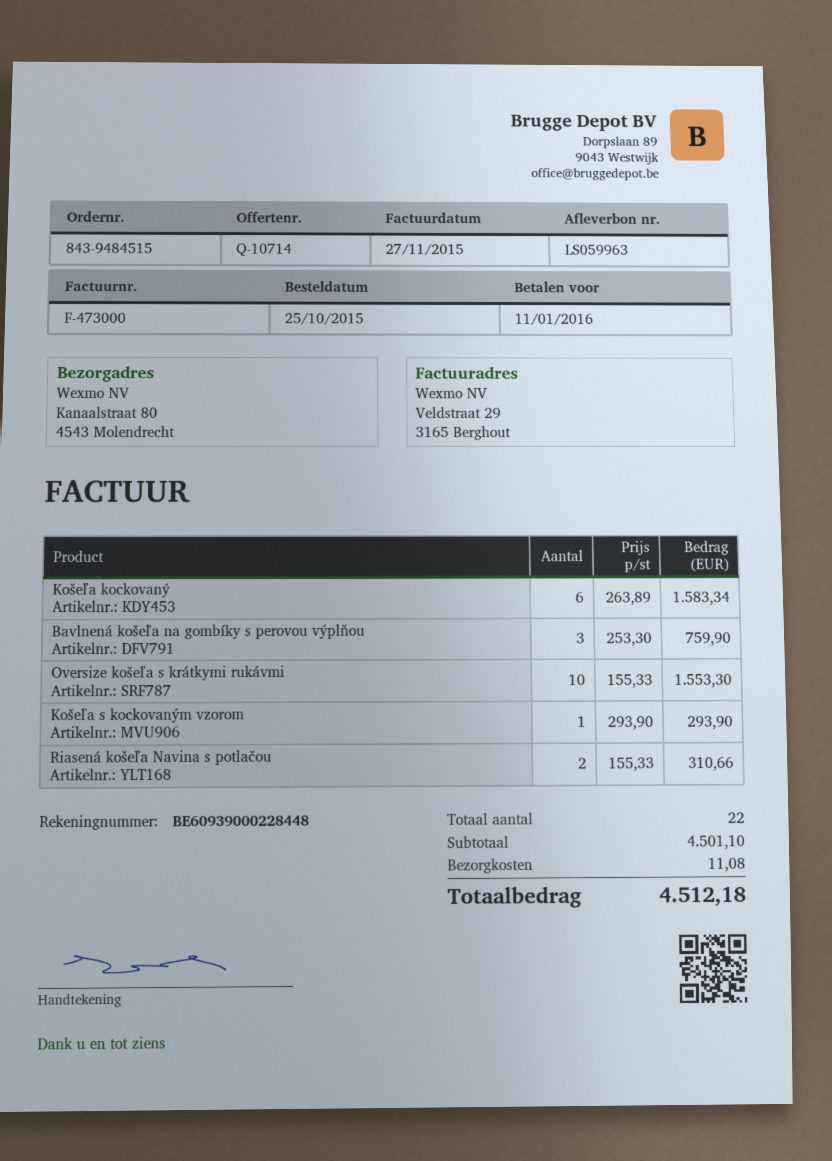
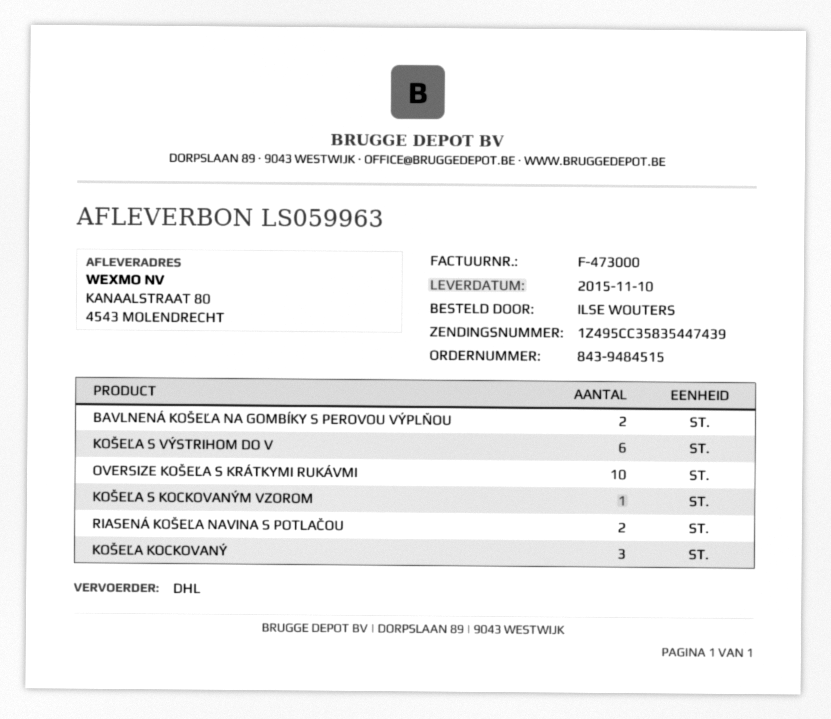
Košeľa kockovaný: 6 -> 3
Bavlnená košeľa na gombíky s perovou výplňou: 3 -> 2
KOŠEĽA S VÝSTRIHOM DO V: none -> 6

